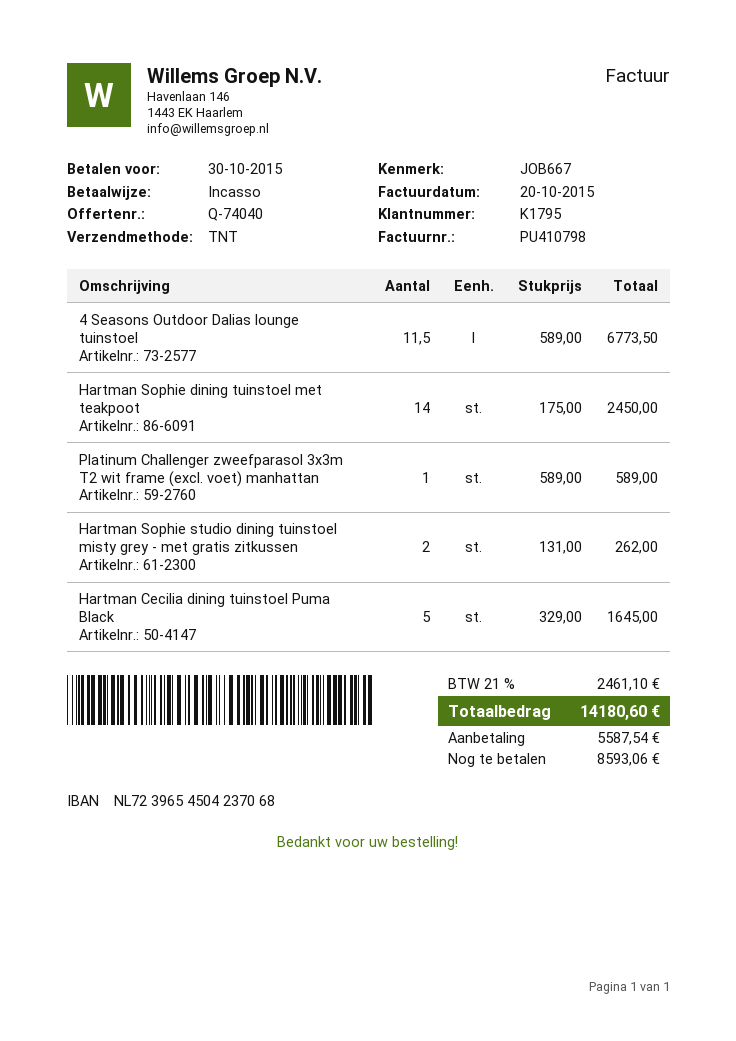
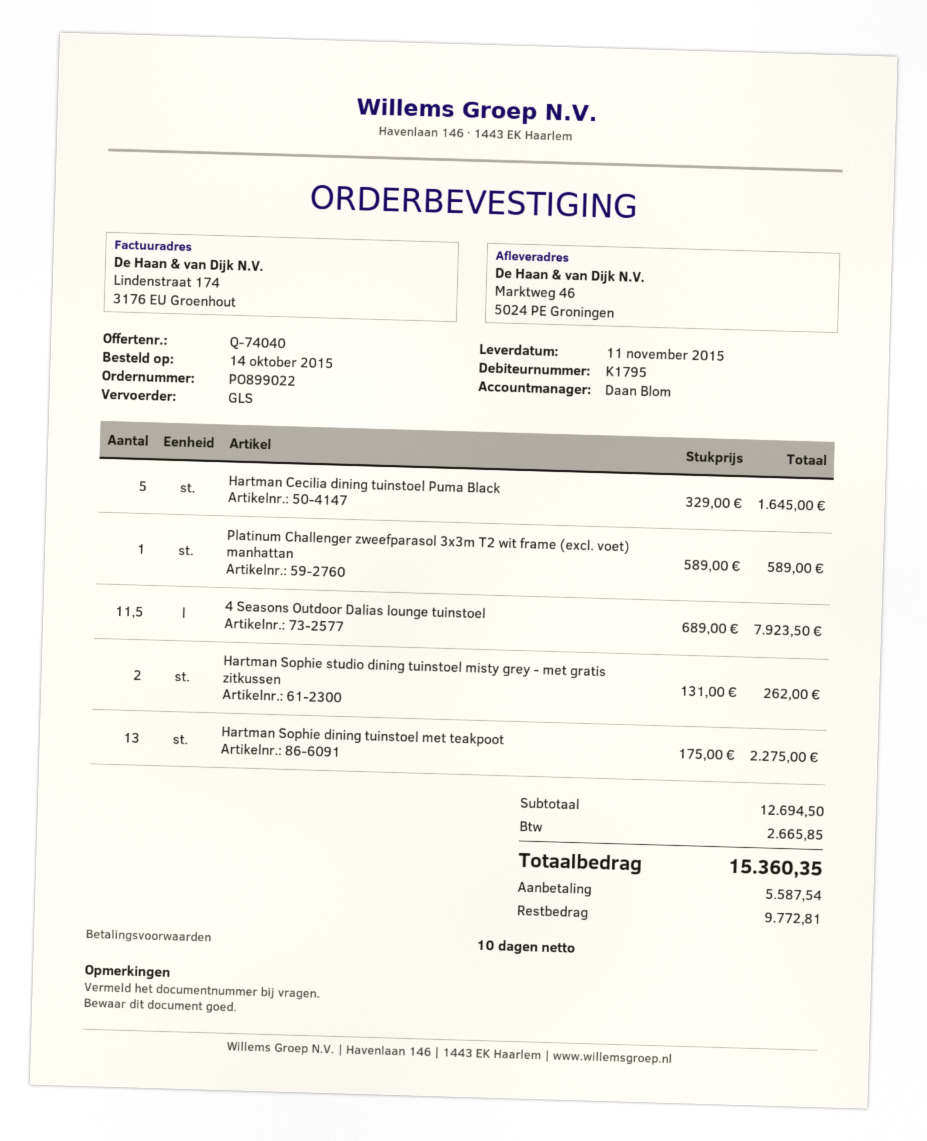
shipping method: TNT -> GLS
4 Seasons Outdoor Dalias lounge tuinstoel: 11.5 x 589.00 = 6773.50 -> 11.5 x 689.00 = 7923.50
Hartman Sophie dining tuinstoel met teakpoot: 14 x 175.00 = 2450.00 -> 13 x 175.00 = 2275.00
tax: 2461.10 -> 2665.85
total: 14180.60 -> 15360.35
balance: 8593.06 -> 9772.81

